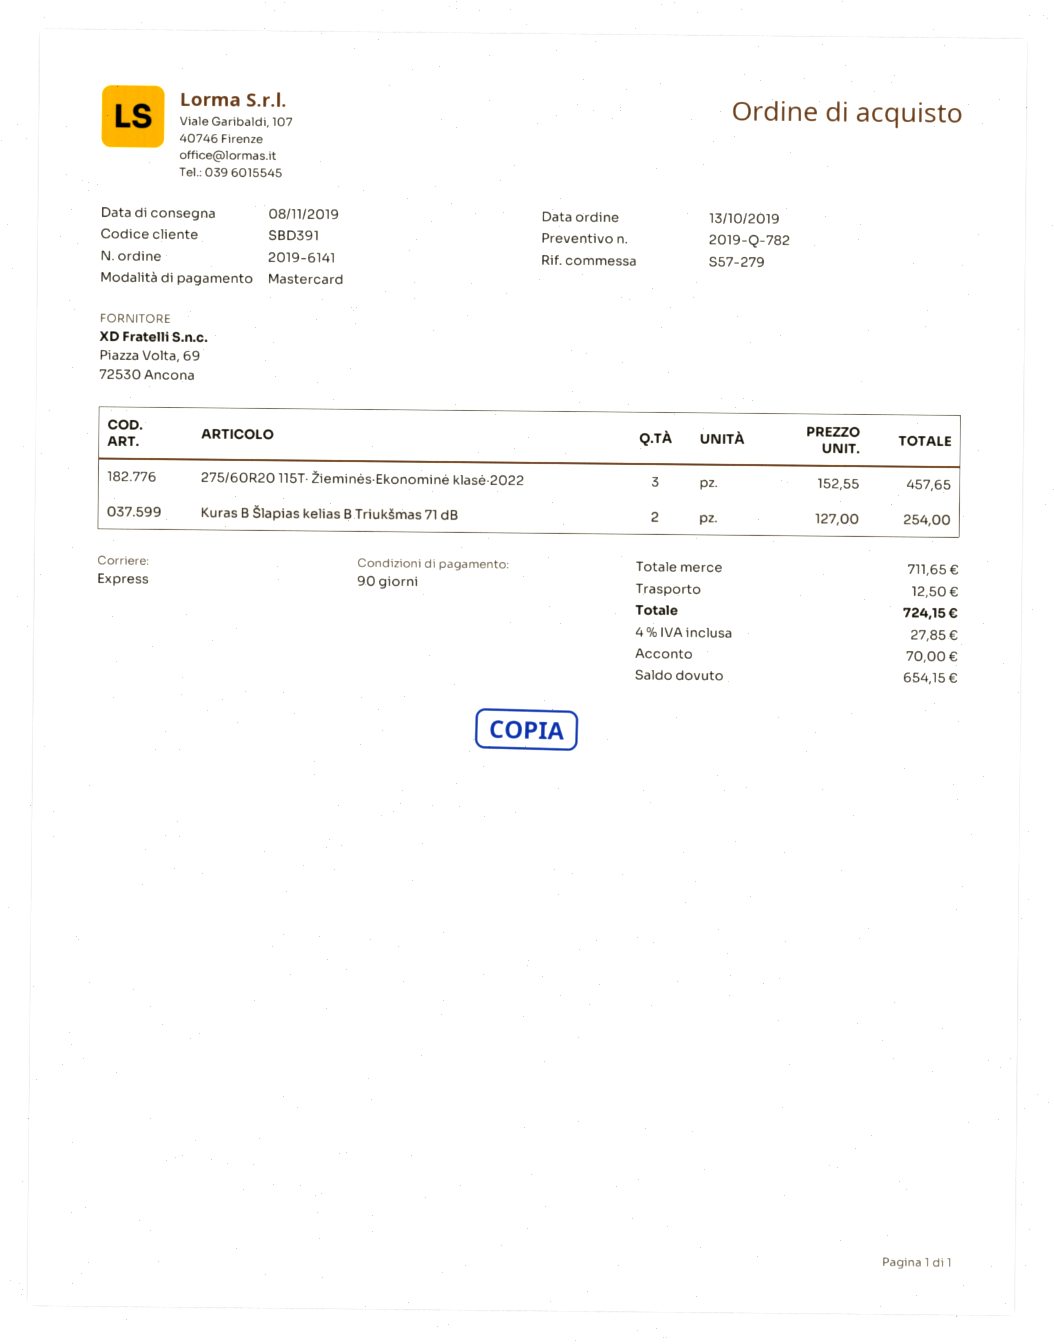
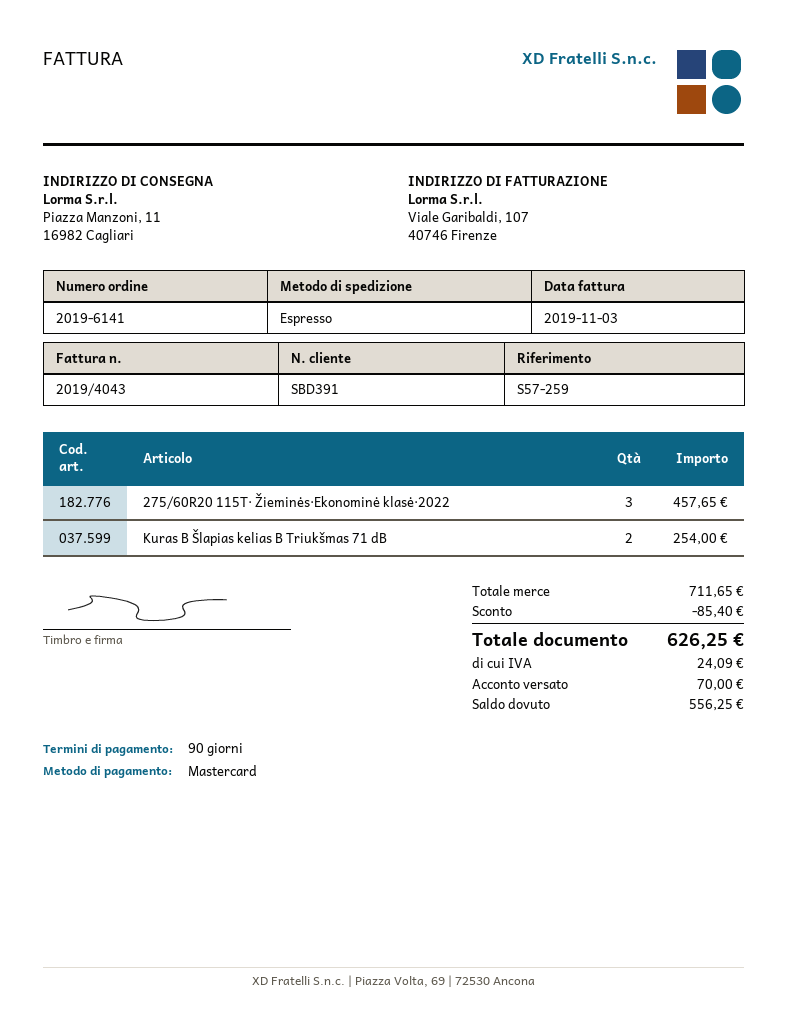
reference: S57-279 -> S57-259
discount: none -> 85.40
shipping: 12.50 -> none
tax: 27.85 -> 24.09
total: 724.15 -> 626.25
balance: 654.15 -> 556.25

